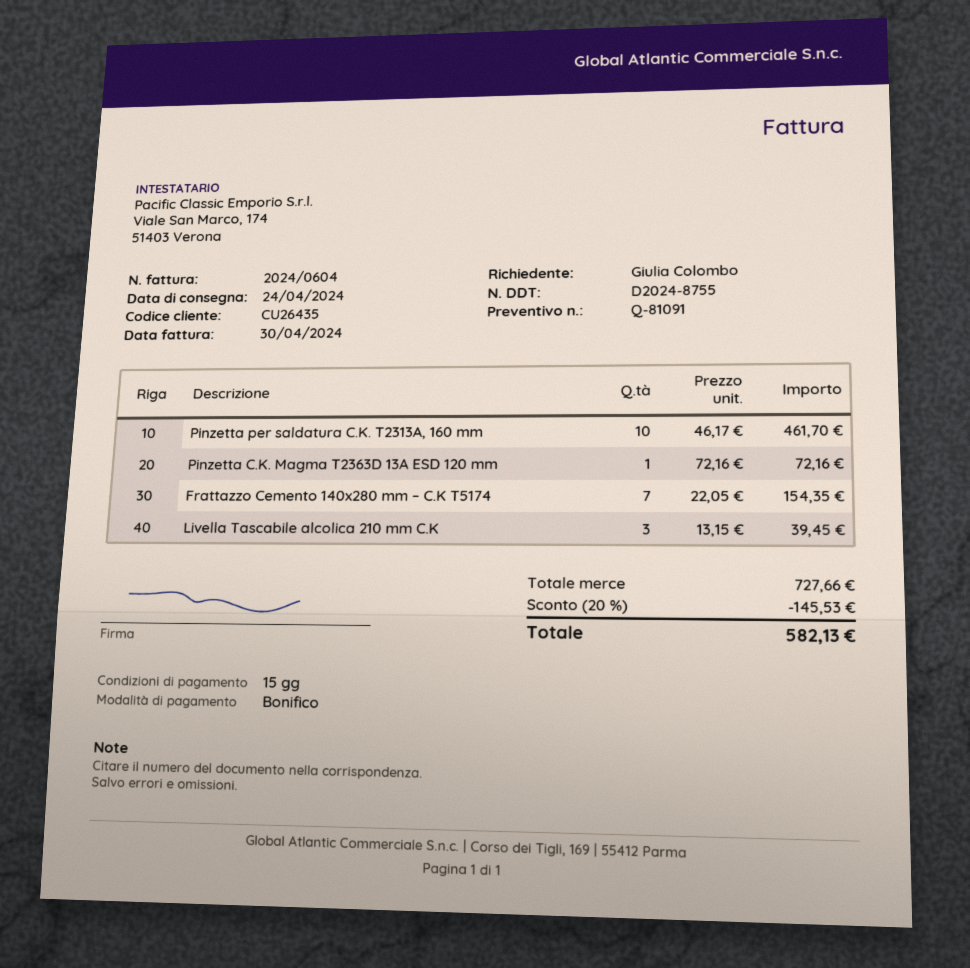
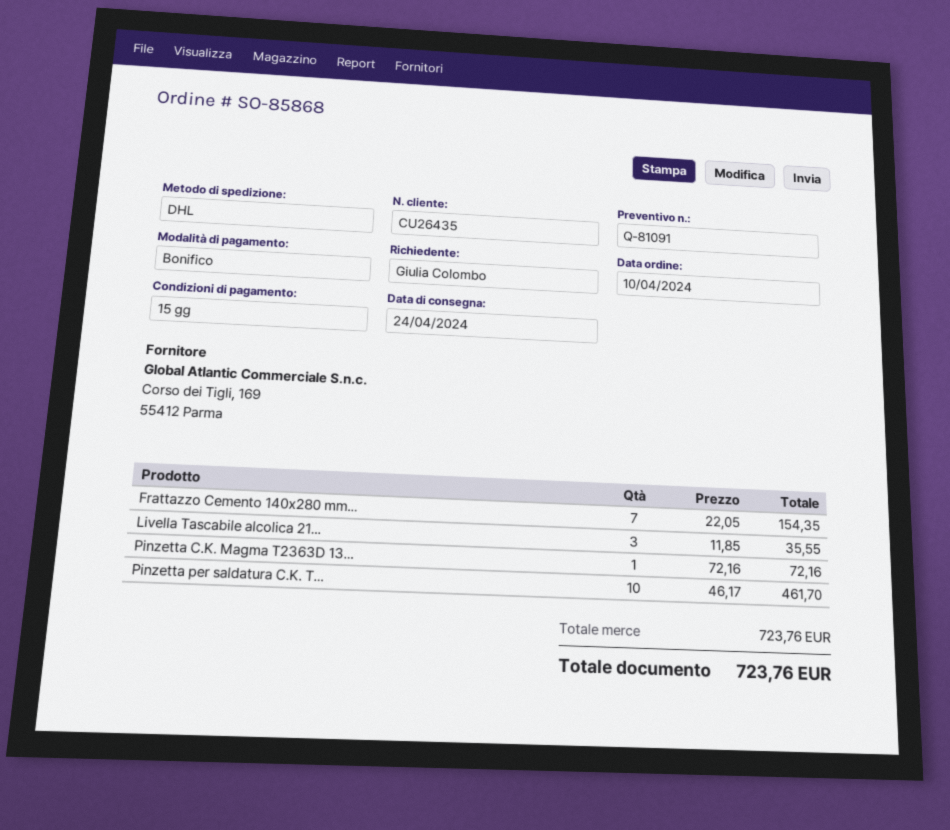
Livella Tascabile alcolica 210 mm C.K: 3 x 13.15 = 39.45 -> 3 x 11.85 = 35.55
subtotal: 727.66 -> 723.76
discount: 20% = 145.53 -> none
total: 582.13 -> 723.76

